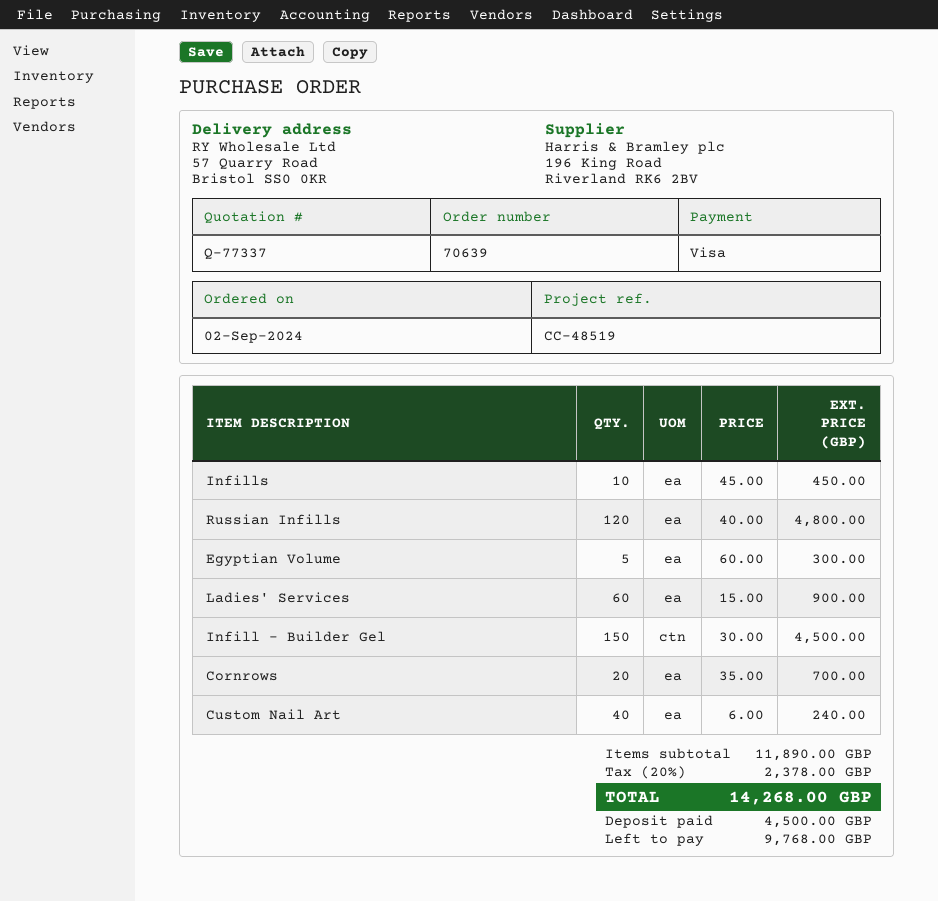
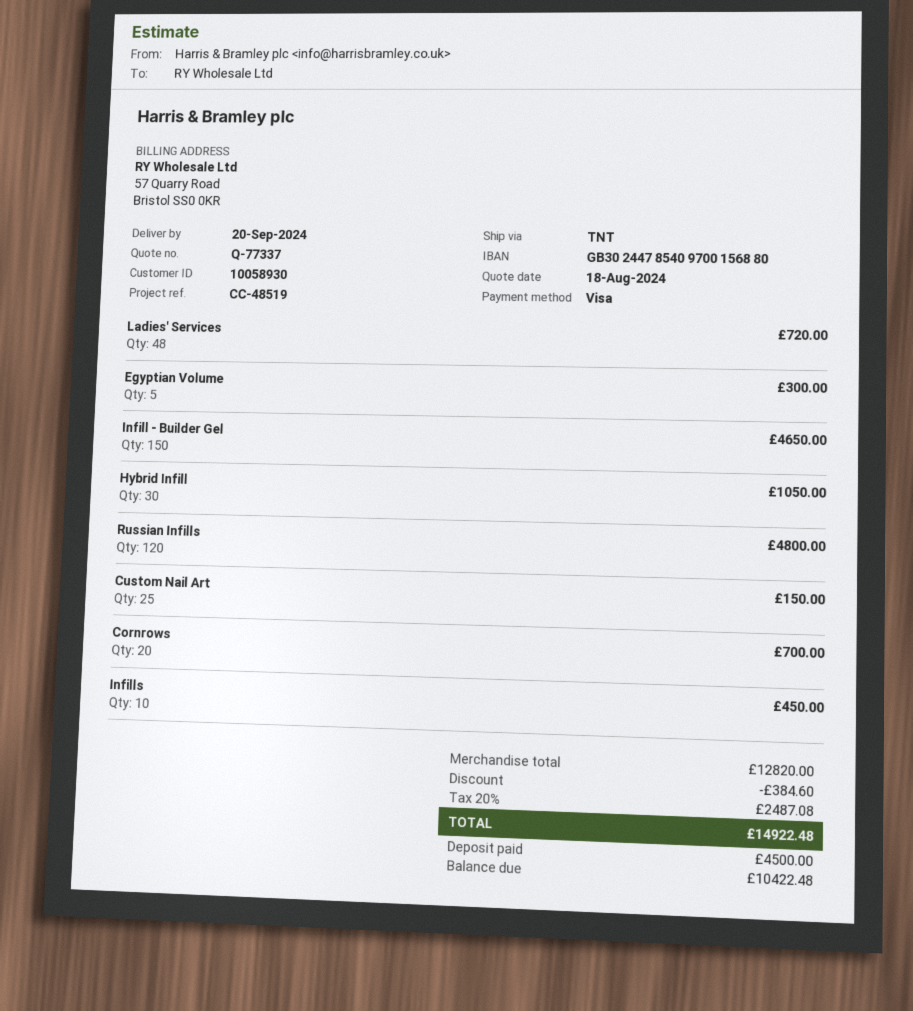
Ladies' Services: 60 for 900.00 -> 48 for 720.00
Infill - Builder Gel: 150 for 4500.00 -> 150 for 4650.00
Custom Nail Art: 40 for 240.00 -> 25 for 150.00
Hybrid Infill: none -> 30 for 1050.00
subtotal: 11890.00 -> 12820.00
discount: none -> 384.60
tax: 20% = 2378.00 -> 20% = 2487.08
total: 14268.00 -> 14922.48
balance: 9768.00 -> 10422.48

